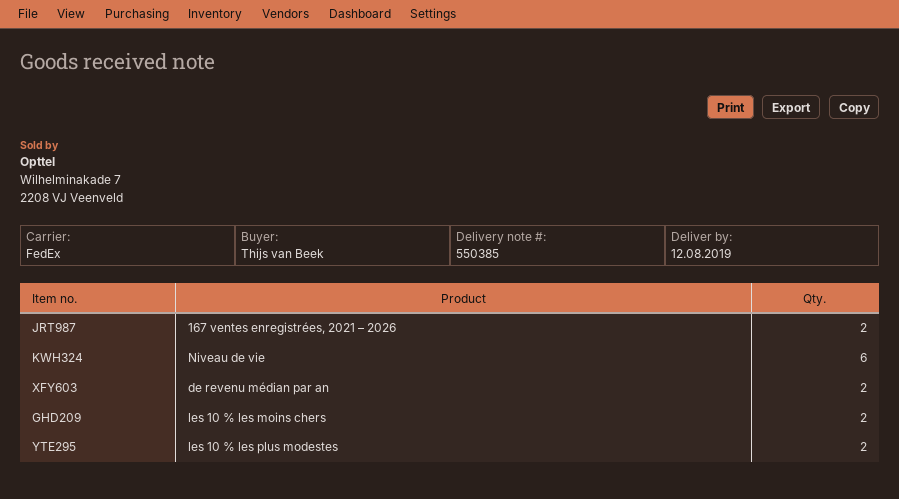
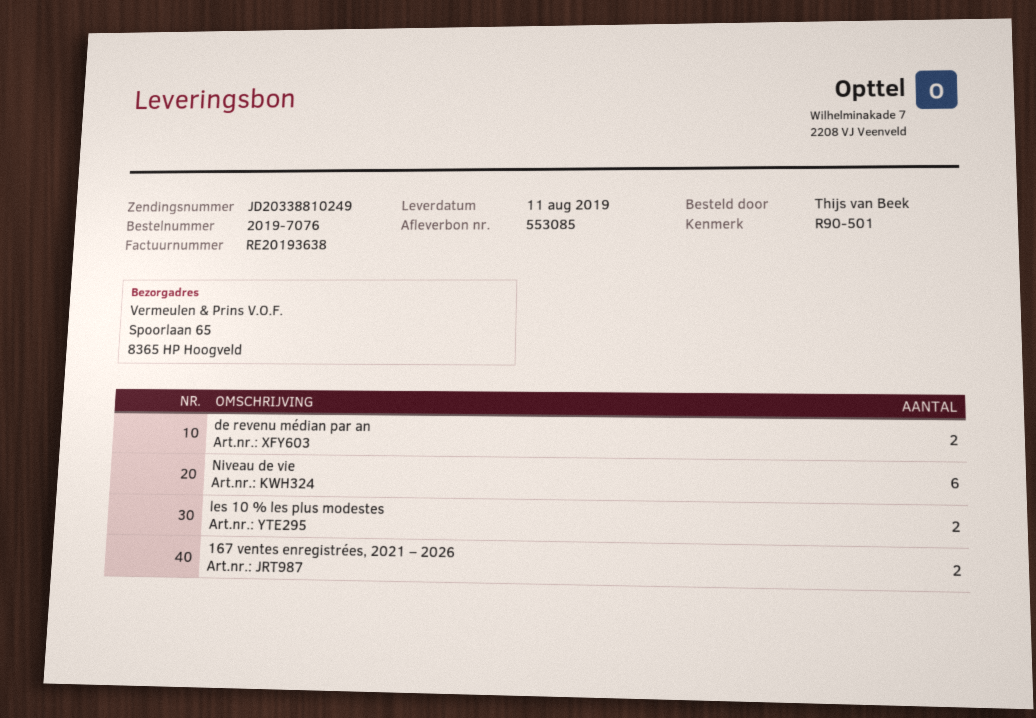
delivery note number: 550385 -> 553085
delivery date: 2019-08-12 -> 2019-08-11
les 10 % les moins chers: 2 -> none

